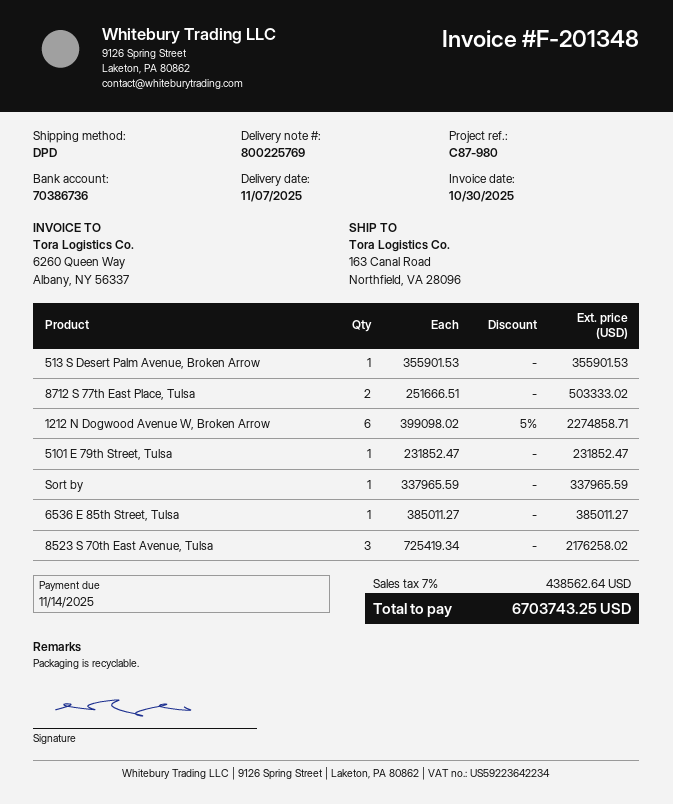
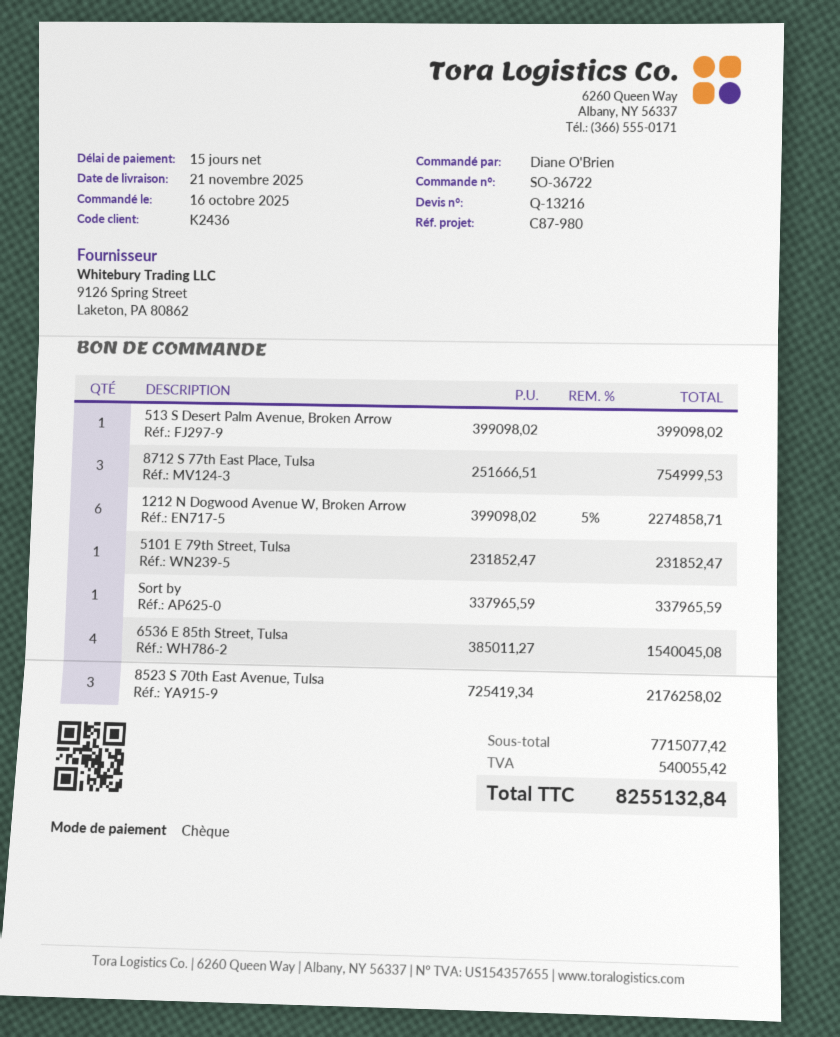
delivery date: 2025-11-07 -> 2025-11-21
513 S Desert Palm Avenue, Broken Arrow: 1 x 355901.53 = 355901.53 -> 1 x 399098.02 = 399098.02
8712 S 77th East Place, Tulsa: 2 x 251666.51 = 503333.02 -> 3 x 251666.51 = 754999.53
6536 E 85th Street, Tulsa: 1 x 385011.27 = 385011.27 -> 4 x 385011.27 = 1540045.08
tax: 438562.64 -> 540055.42
total: 6703743.25 -> 8255132.84

